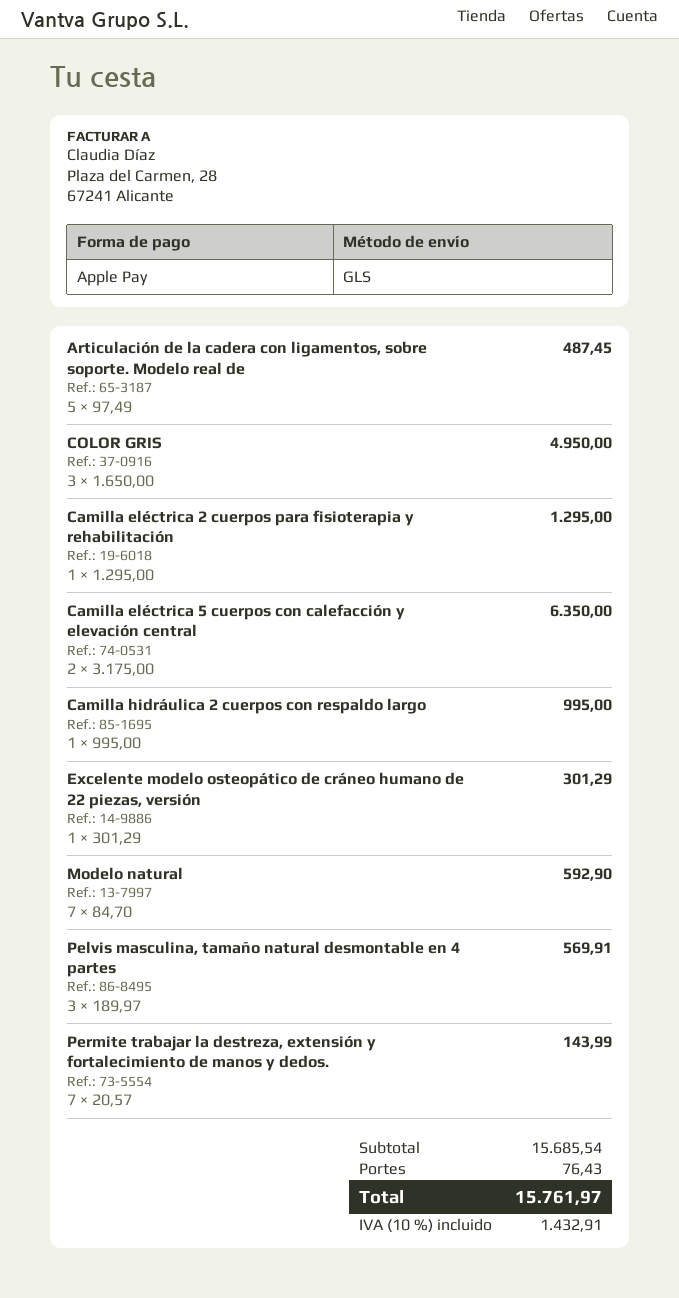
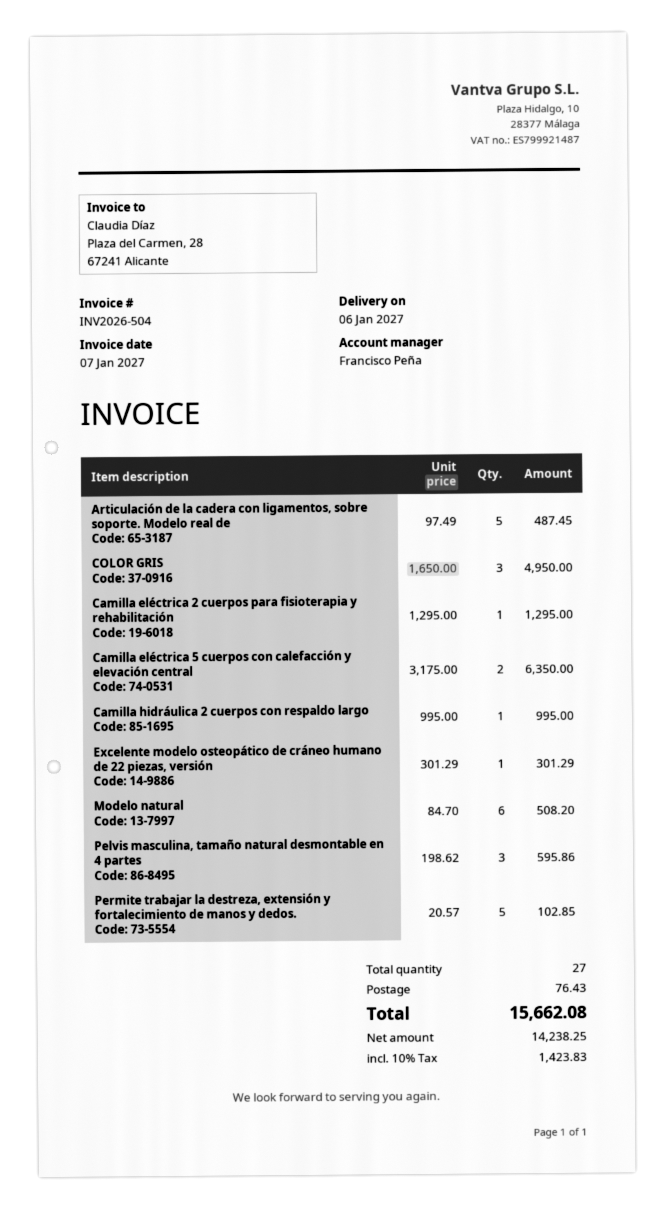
Modelo natural: 7 x 84.70 = 592.90 -> 6 x 84.70 = 508.20
Pelvis masculina, tamaño natural desmontable en 4 partes: 3 x 189.97 = 569.91 -> 3 x 198.62 = 595.86
Permite trabajar la destreza, extensión y fortalecimiento de manos y dedos.: 7 x 20.57 = 143.99 -> 5 x 20.57 = 102.85
tax: 10% = 1432.91 -> 10% = 1423.83
total: 15761.97 -> 15662.08

